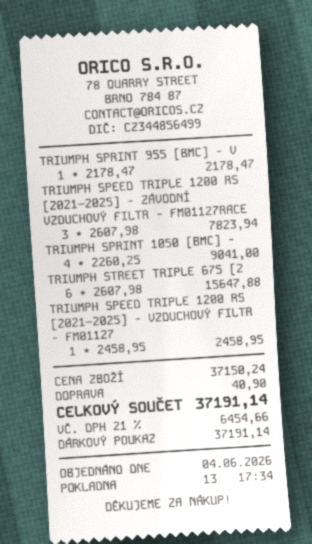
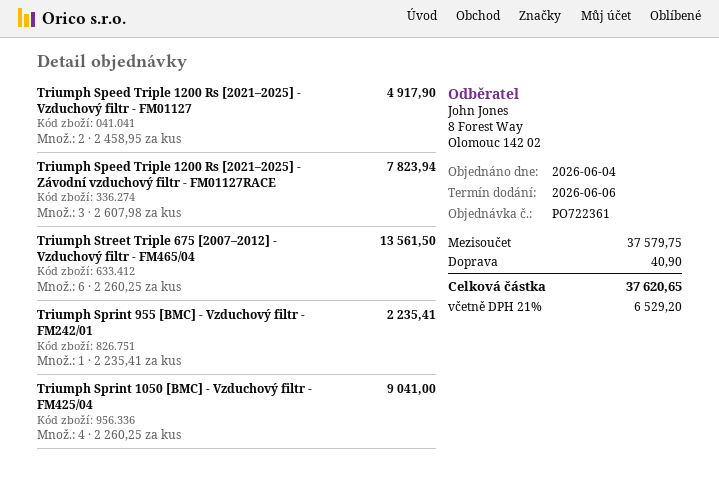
TRIUMPH SPRINT 955 [BMC] - V: 1 x 2178.47 = 2178.47 -> 1 x 2235.41 = 2235.41
TRIUMPH STREET TRIPLE 675 [2: 6 x 2607.98 = 15647.88 -> 6 x 2260.25 = 13561.50
TRIUMPH SPEED TRIPLE 1200 RS [2021–2025] - VZDUCHOVÝ FILTR - FM01127: 1 x 2458.95 = 2458.95 -> 2 x 2458.95 = 4917.90
subtotal: 37150.24 -> 37579.75
tax: 21% = 6454.66 -> 21% = 6529.20
total: 37191.14 -> 37620.65

